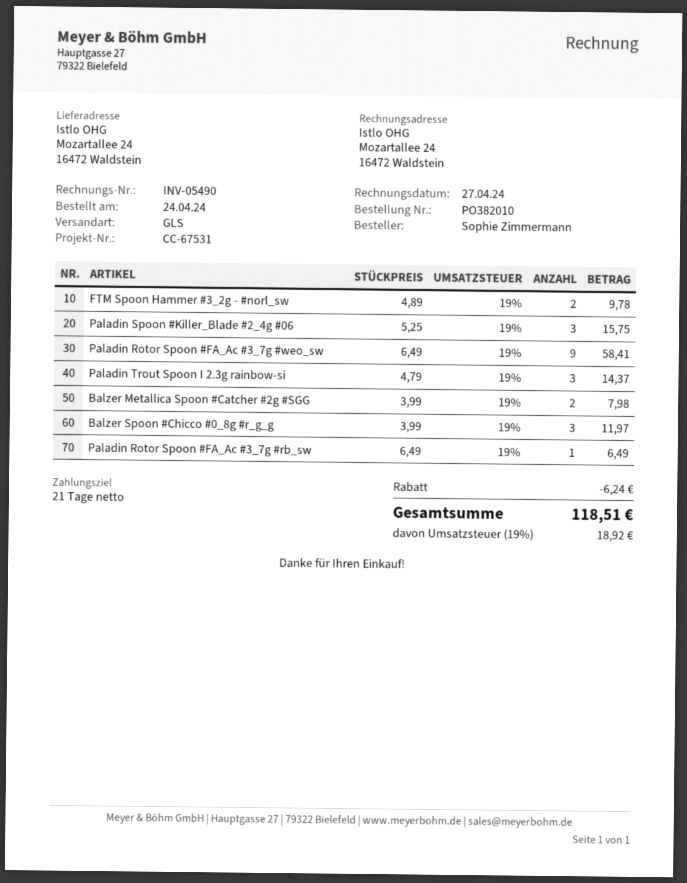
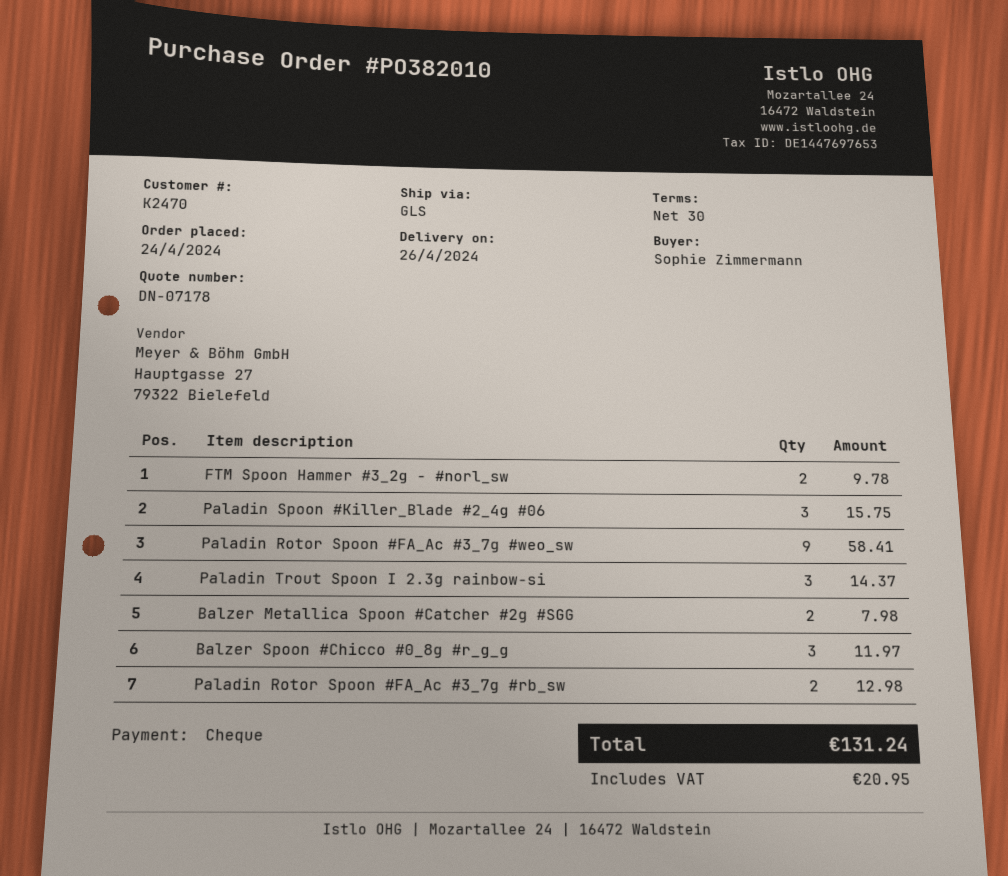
payment terms: 21 days -> 30 days
Paladin Rotor Spoon #FA_Ac #3_7g #rb_sw: 1 for 6.49 -> 2 for 12.98
discount: 6.24 -> none
tax: 18.92 -> 20.95
total: 118.51 -> 131.24

